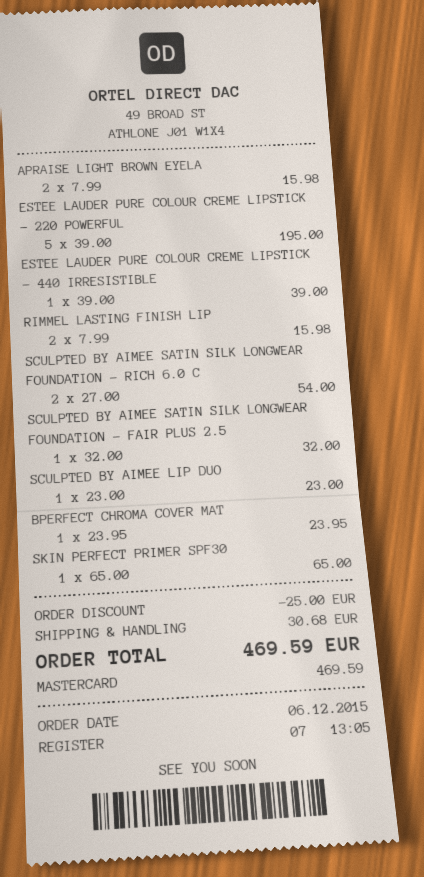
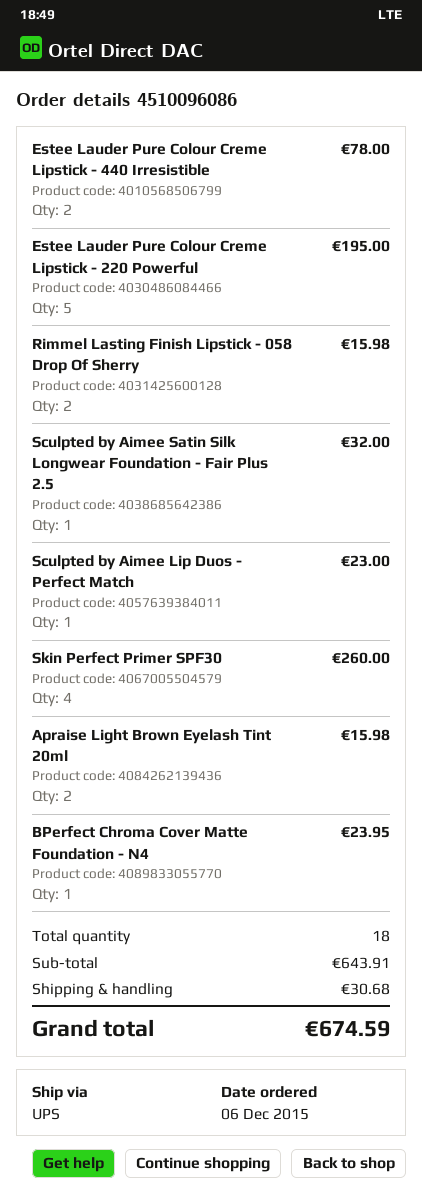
ESTEE LAUDER PURE COLOUR CREME LIPSTICK - 440 IRRESISTIBLE: 1 for 39.00 -> 2 for 78.00
SCULPTED BY AIMEE SATIN SILK LONGWEAR FOUNDATION - RICH 6.0 C: 2 for 54.00 -> none
SKIN PERFECT PRIMER SPF30: 1 for 65.00 -> 4 for 260.00
discount: 25.00 -> none
total: 469.59 -> 674.59

